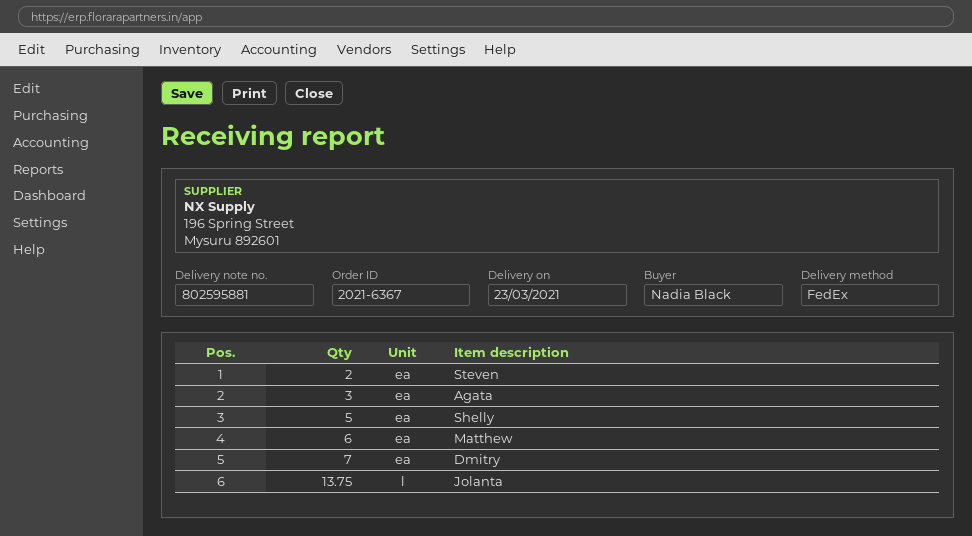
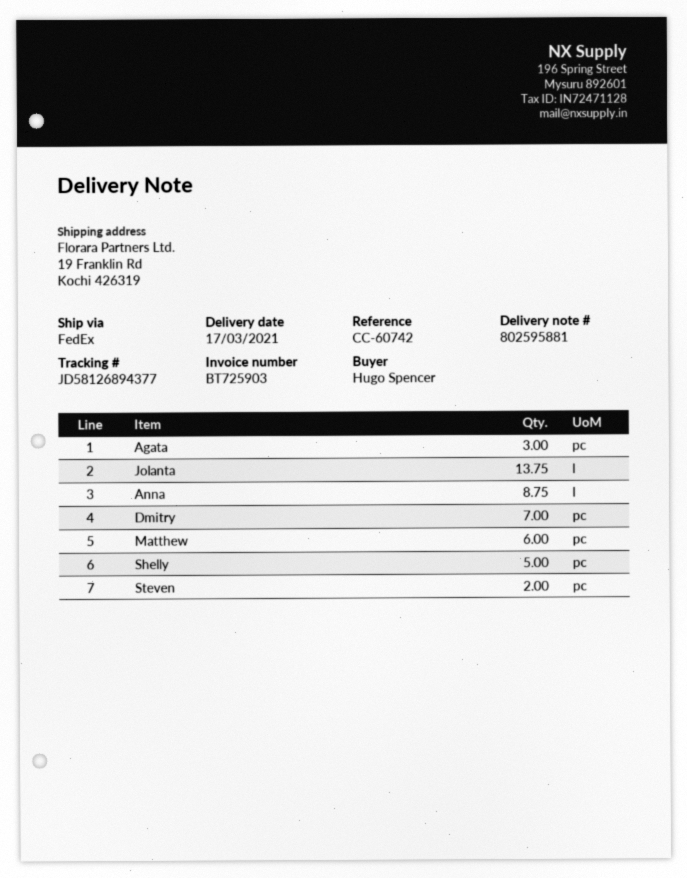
delivery date: 2021-03-23 -> 2021-03-17
ordered by: Nadia Black -> Hugo Spencer
Anna: none -> 8.75

